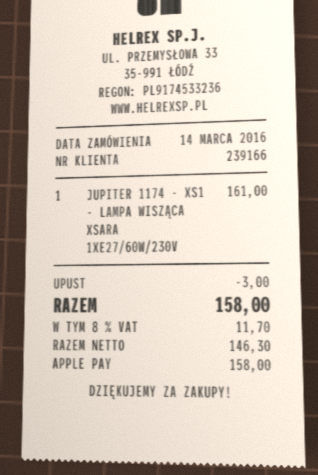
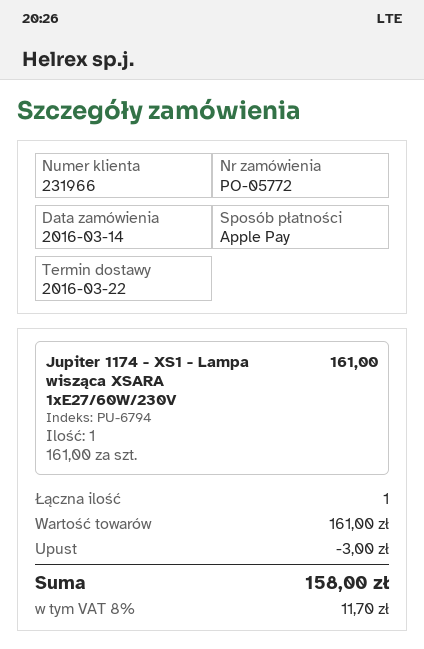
customer number: 239166 -> 231966

